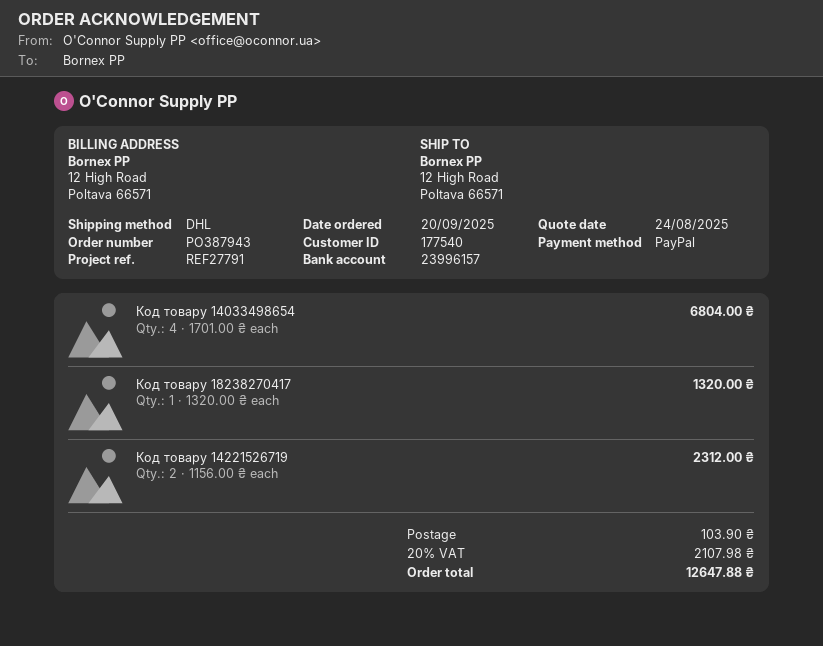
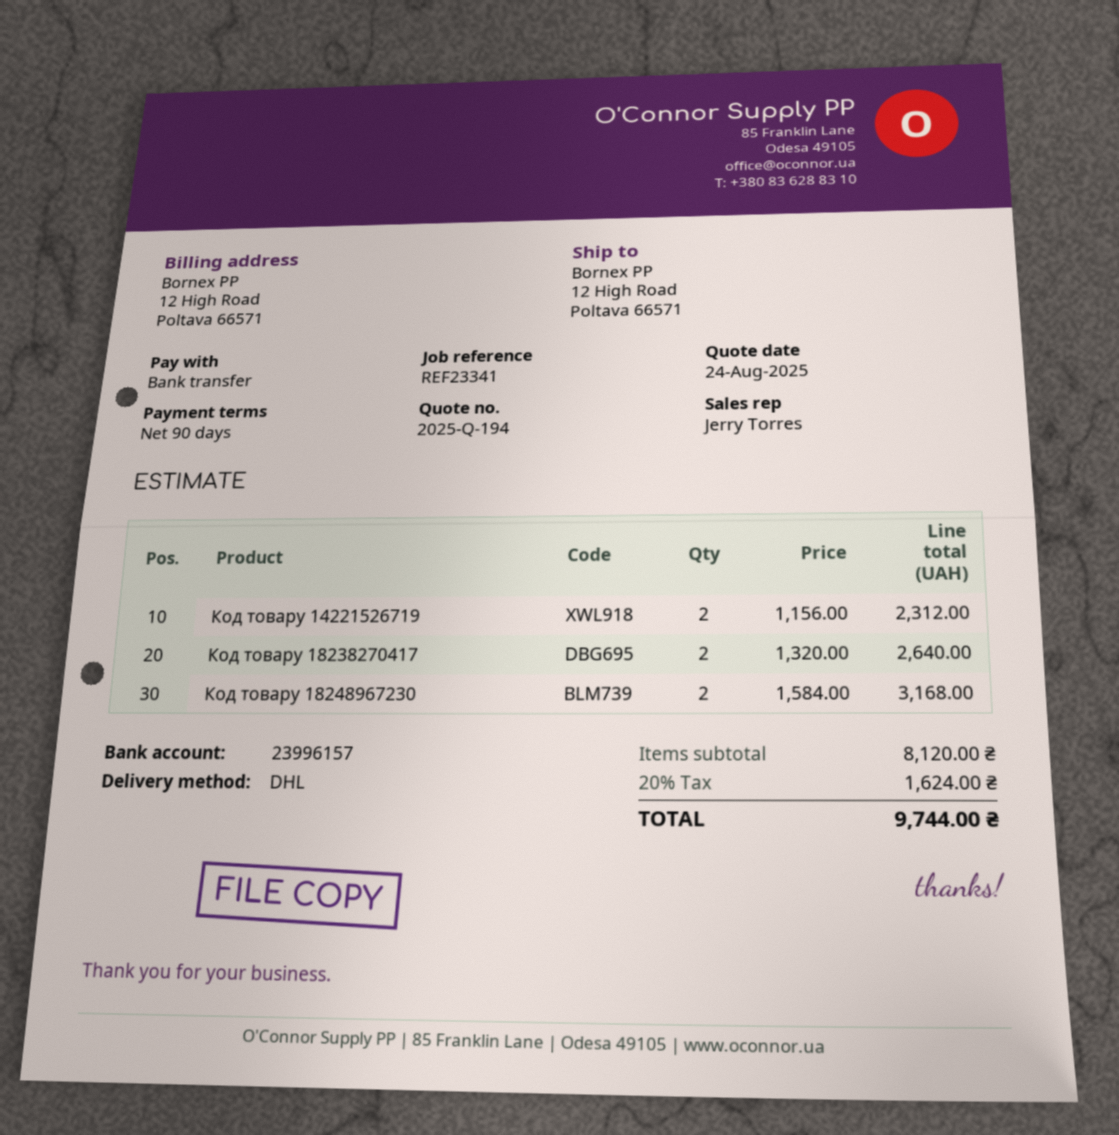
reference: REF27791 -> REF23341
payment method: PayPal -> bank transfer
Код товару 14033498654: 4 x 1701.00 = 6804.00 -> none
Код товару 18238270417: 1 x 1320.00 = 1320.00 -> 2 x 1320.00 = 2640.00
Код товару 18248967230: none -> 2 x 1584.00 = 3168.00
shipping: 103.90 -> none
tax: 20% = 2107.98 -> 20% = 1624.00
total: 12647.88 -> 9744.00

